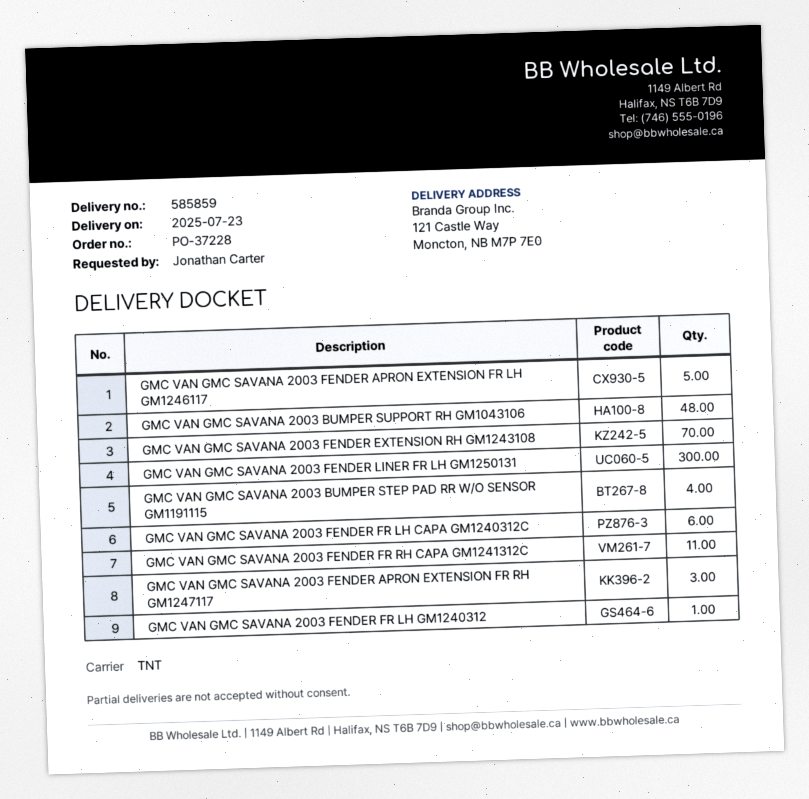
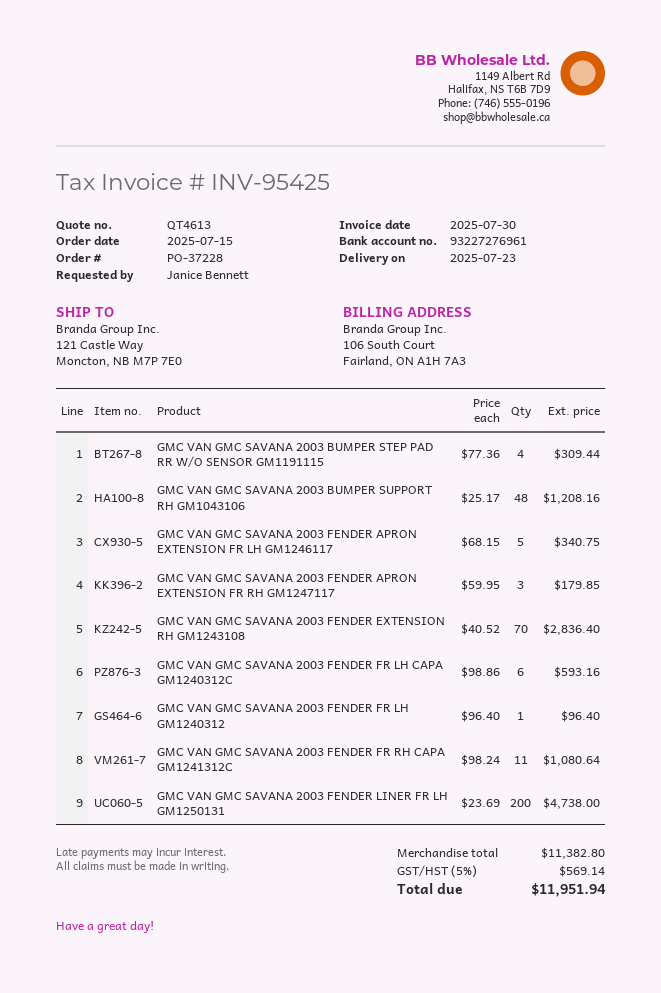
ordered by: Jonathan Carter -> Janice Bennett
GMC VAN GMC SAVANA 2003 FENDER LINER FR LH GM1250131: 300 -> 200

